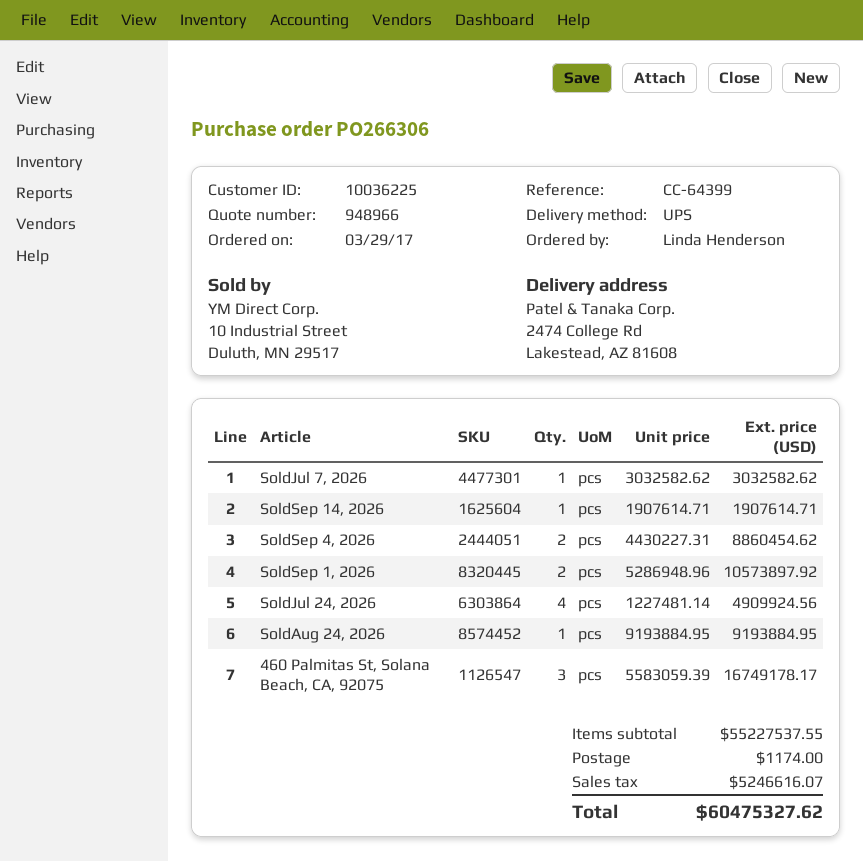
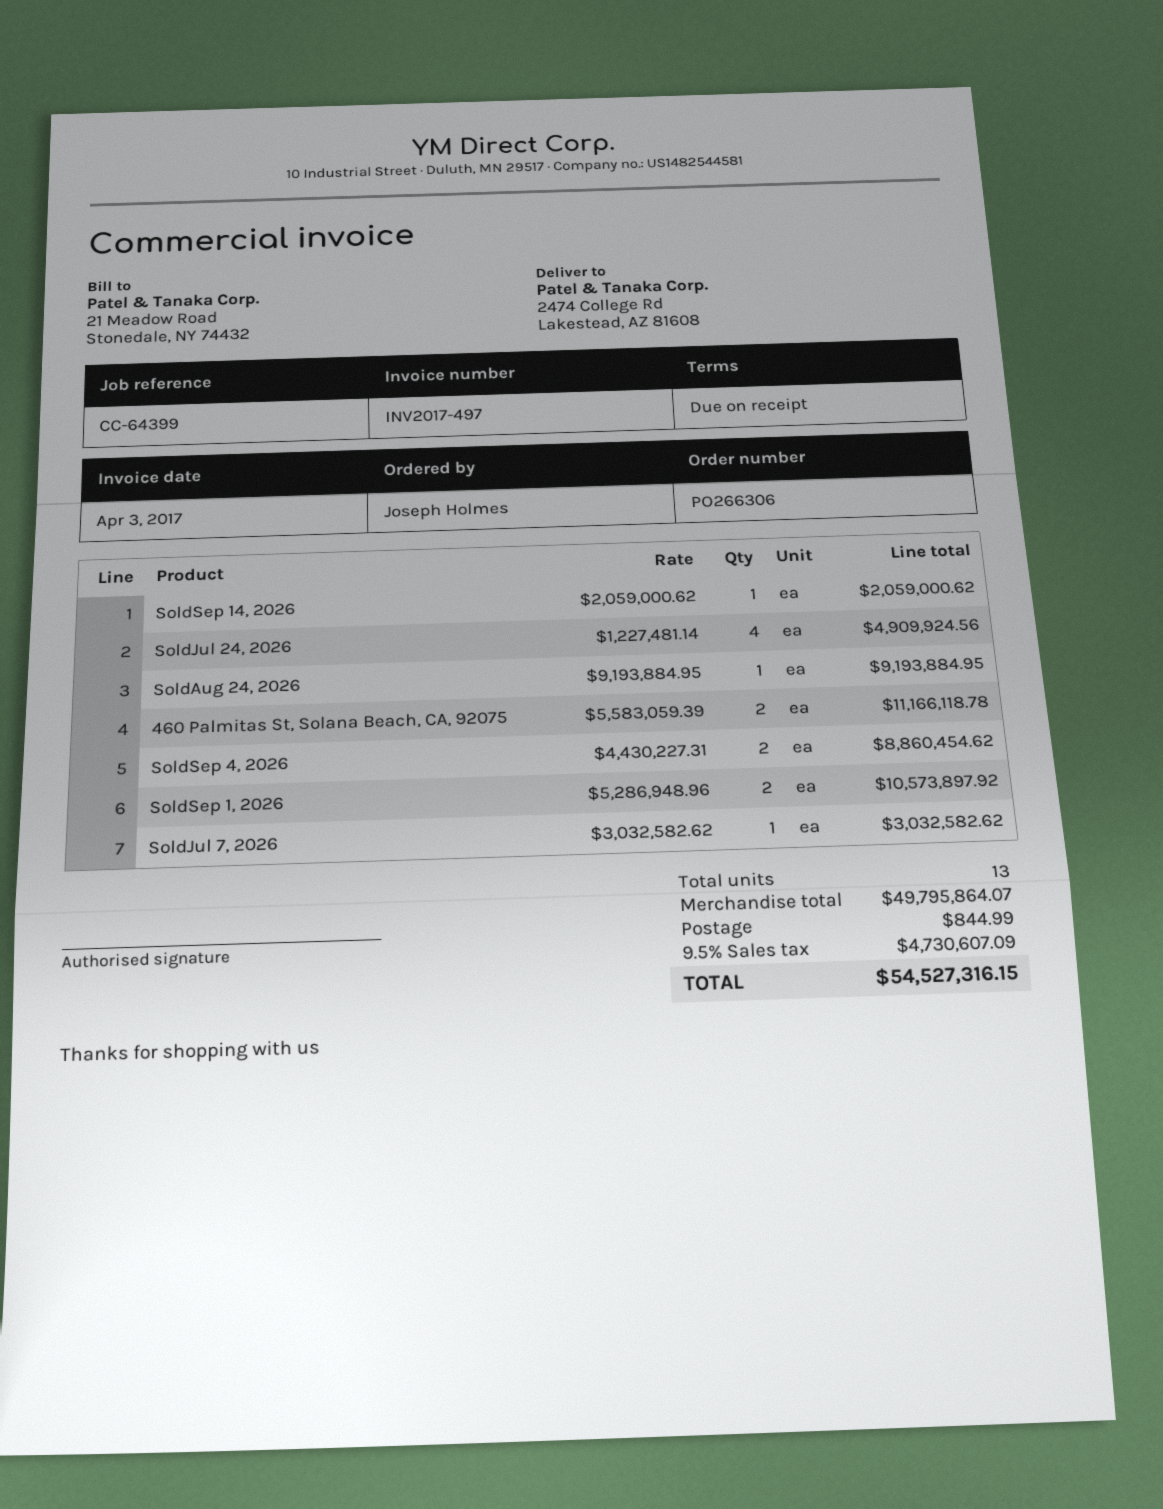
ordered by: Linda Henderson -> Joseph Holmes
SoldSep 14, 2026: 1 x 1907614.71 = 1907614.71 -> 1 x 2059000.62 = 2059000.62
460 Palmitas St, Solana Beach, CA, 92075: 3 x 5583059.39 = 16749178.17 -> 2 x 5583059.39 = 11166118.78
subtotal: 55227537.55 -> 49795864.07
shipping: 1174.00 -> 844.99
tax: 5246616.07 -> 4730607.09
total: 60475327.62 -> 54527316.15

